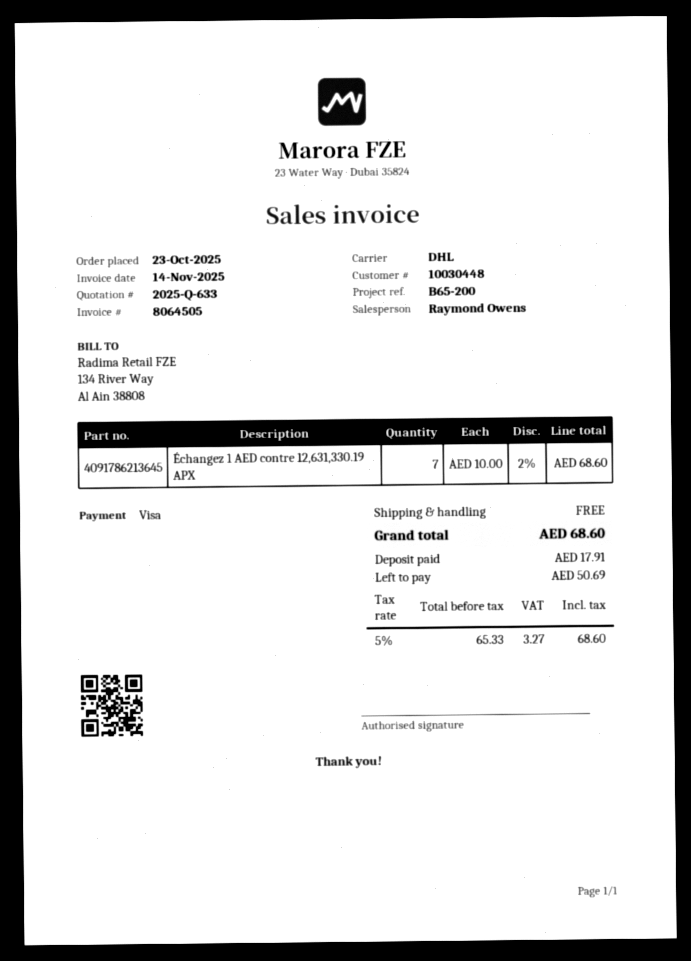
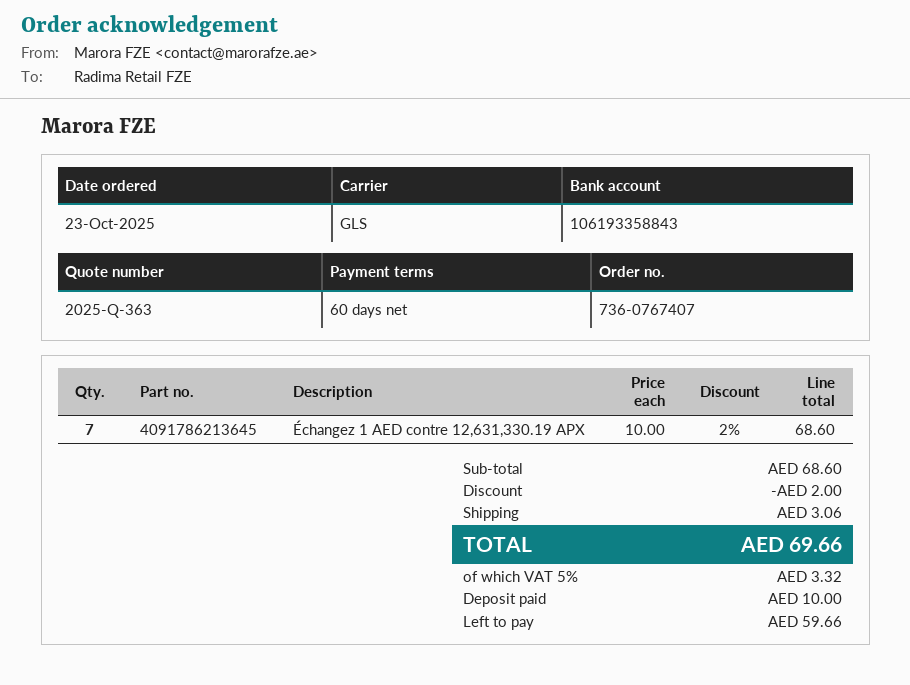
quote number: 2025-Q-633 -> 2025-Q-363
shipping method: DHL -> GLS
discount: none -> 2.00
shipping: 0.00 -> 3.06
tax: 5% = 3.27 -> 5% = 3.32
total: 68.60 -> 69.66
deposit: 17.91 -> 10.00
balance: 50.69 -> 59.66

